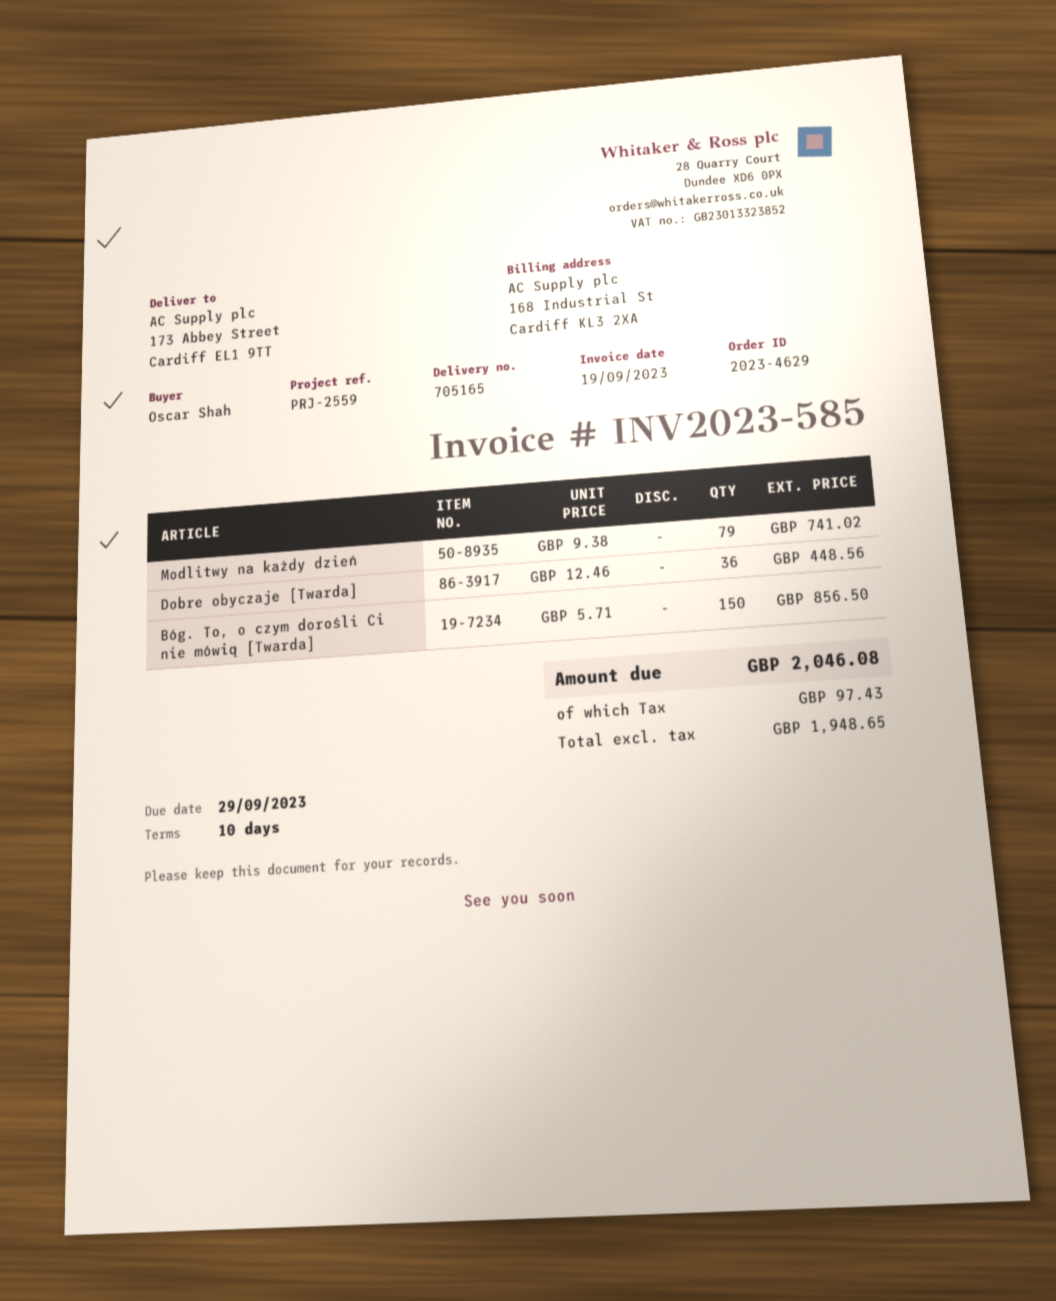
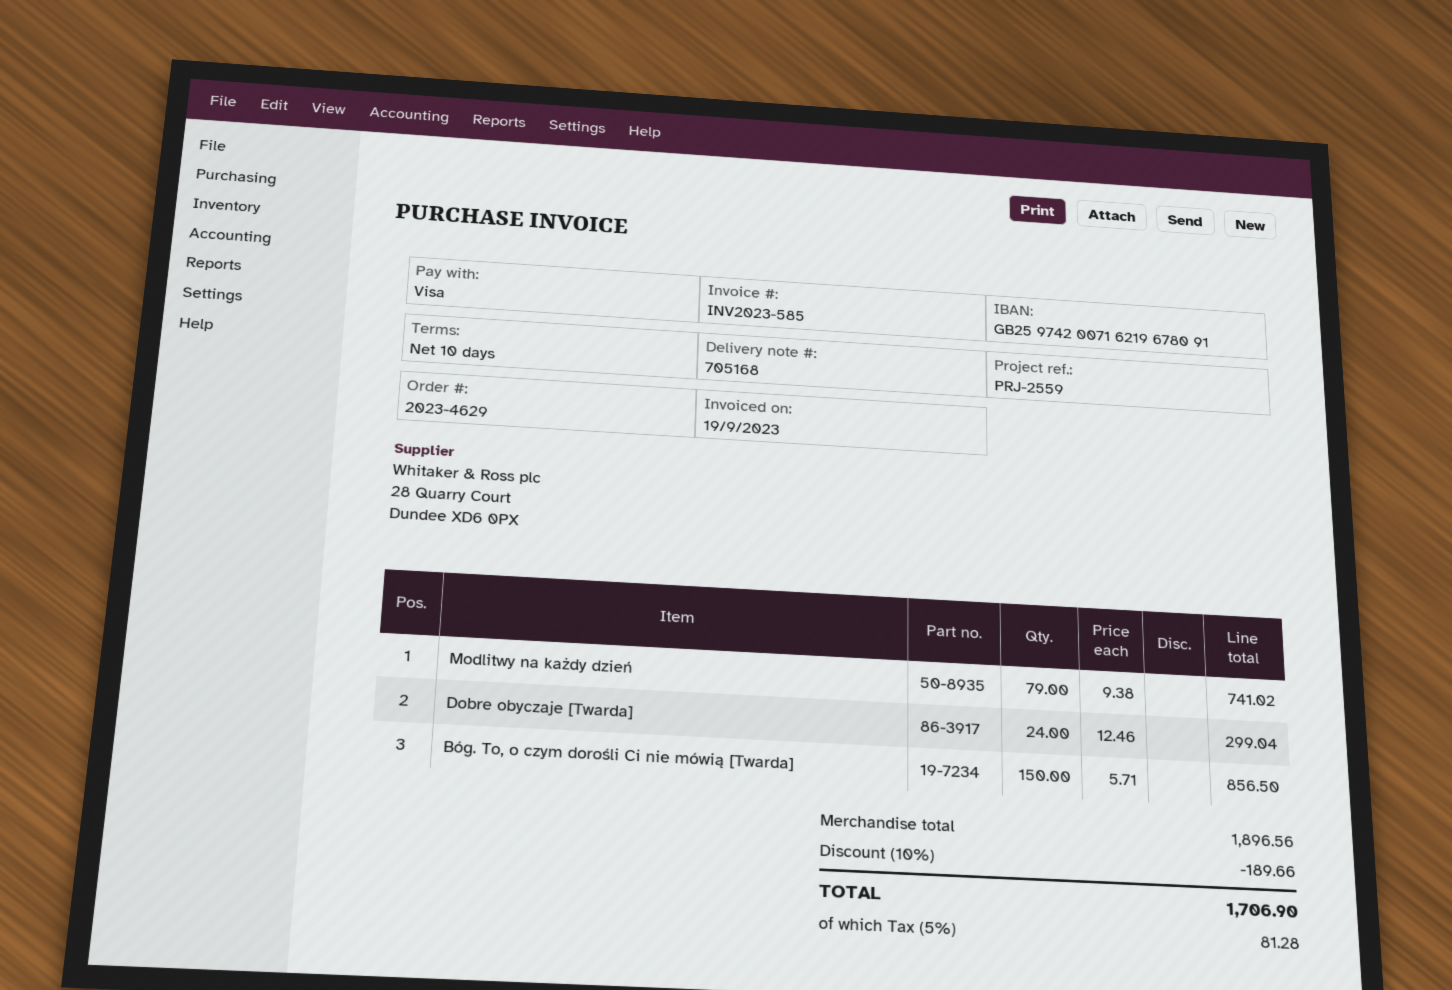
delivery note number: 705165 -> 705168
Dobre obyczaje [Twarda]: 36 x 12.46 = 448.56 -> 24 x 12.46 = 299.04
discount: none -> 10% = 189.66
tax: 97.43 -> 81.28
total: 2046.08 -> 1706.90

